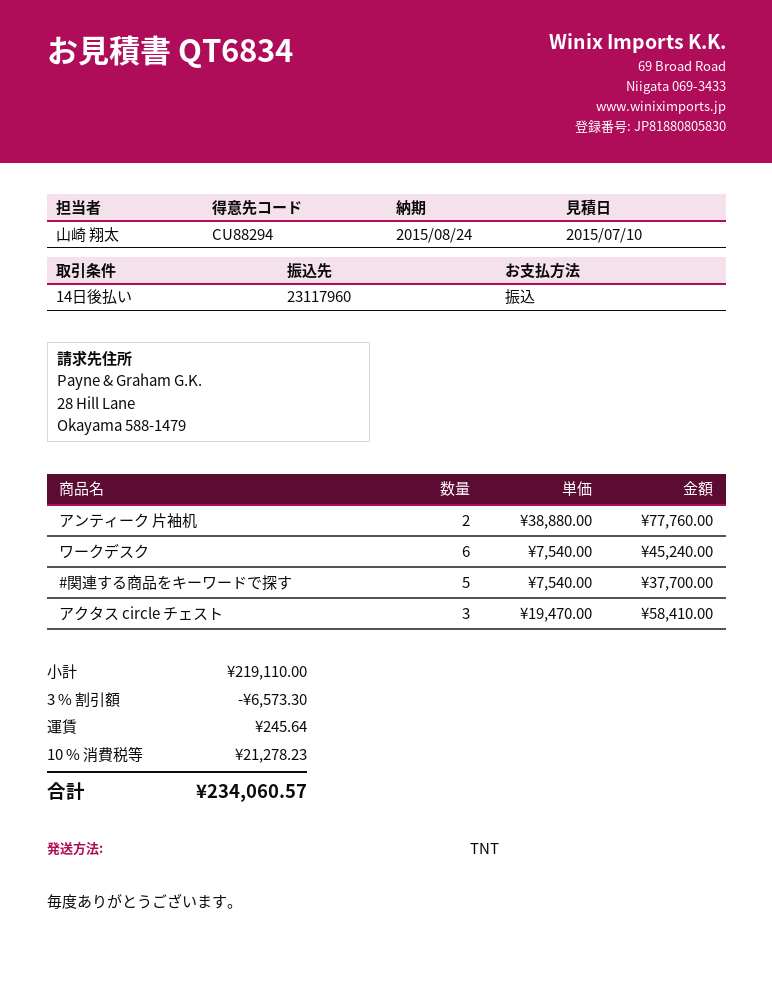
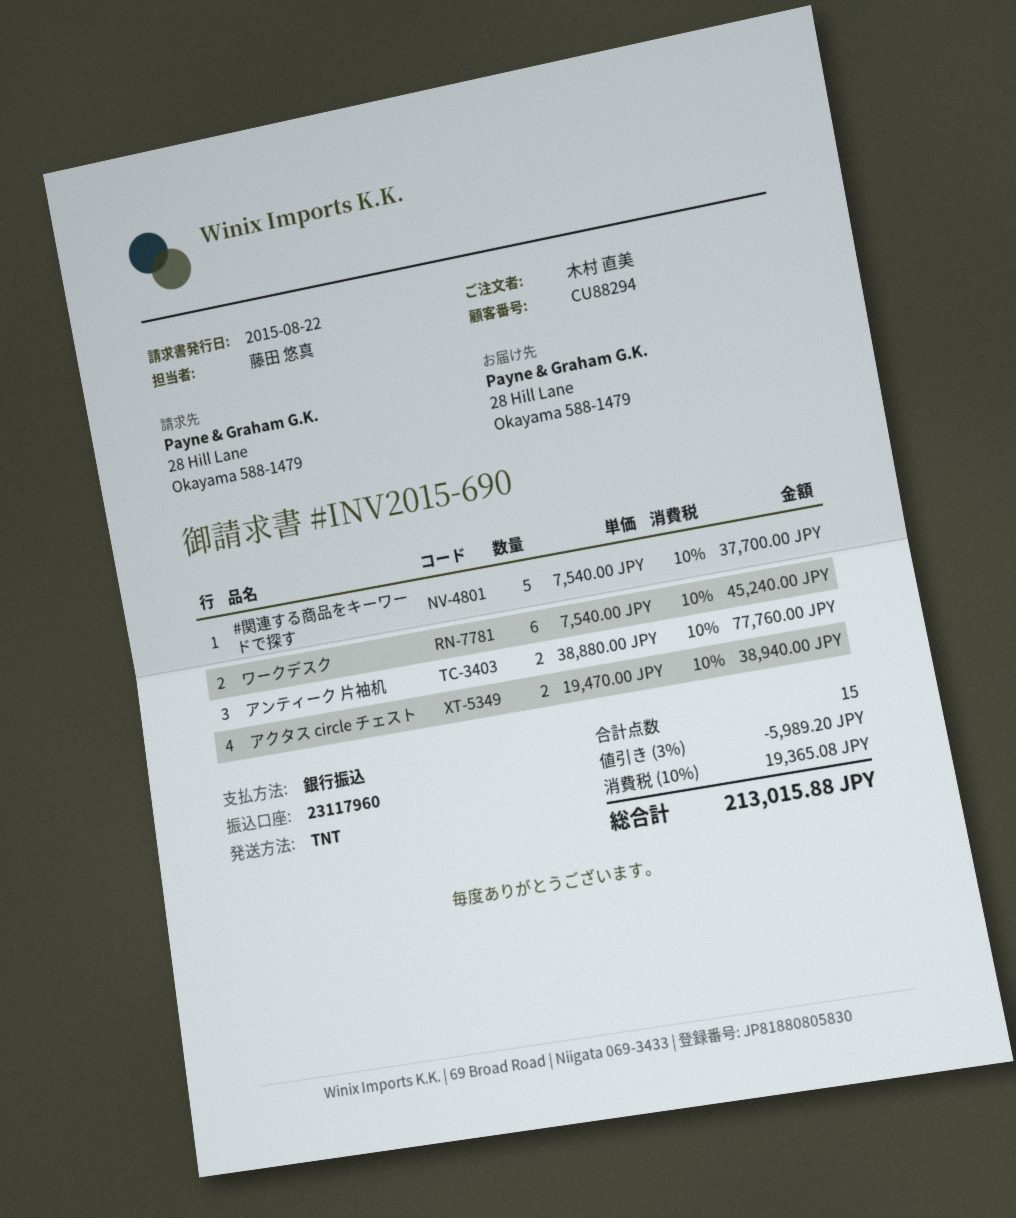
sales rep: 山崎 翔太 -> 藤田 悠真
アクタス circle チェスト: 3 x 19470.00 = 58410.00 -> 2 x 19470.00 = 38940.00
discount: 3% = 6573.30 -> 3% = 5989.20
shipping: 245.64 -> none
tax: 10% = 21278.23 -> 10% = 19365.08
total: 234060.57 -> 213015.88

